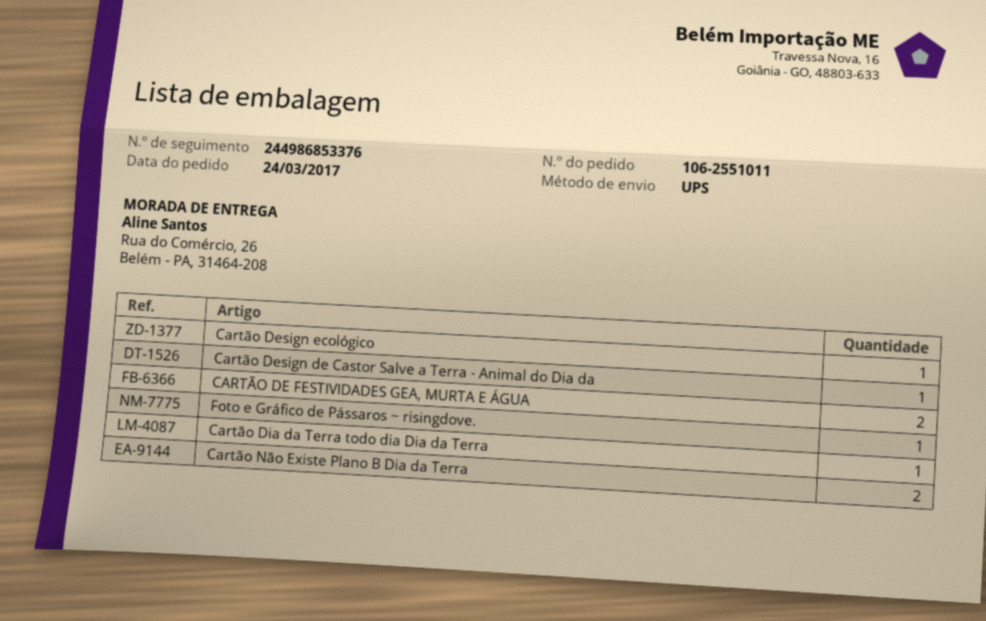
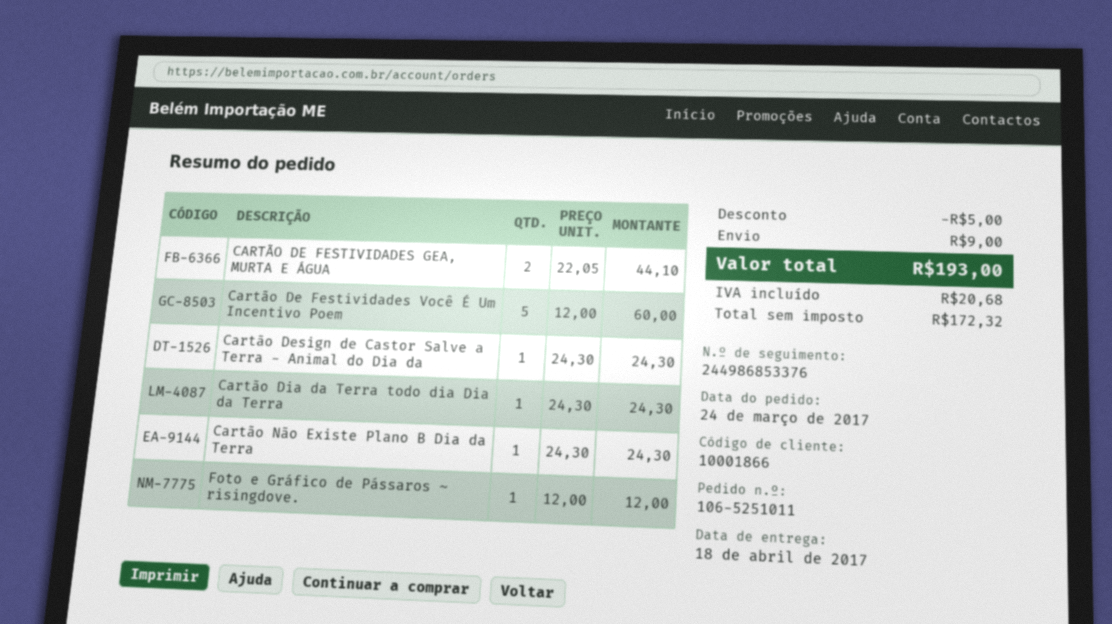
order number: 106-2551011 -> 106-5251011
Cartão Design ecológico: 1 -> none
Cartão Não Existe Plano B Dia da Terra: 2 -> 1
Cartão De Festividades Você É Um Incentivo Poem: none -> 5

